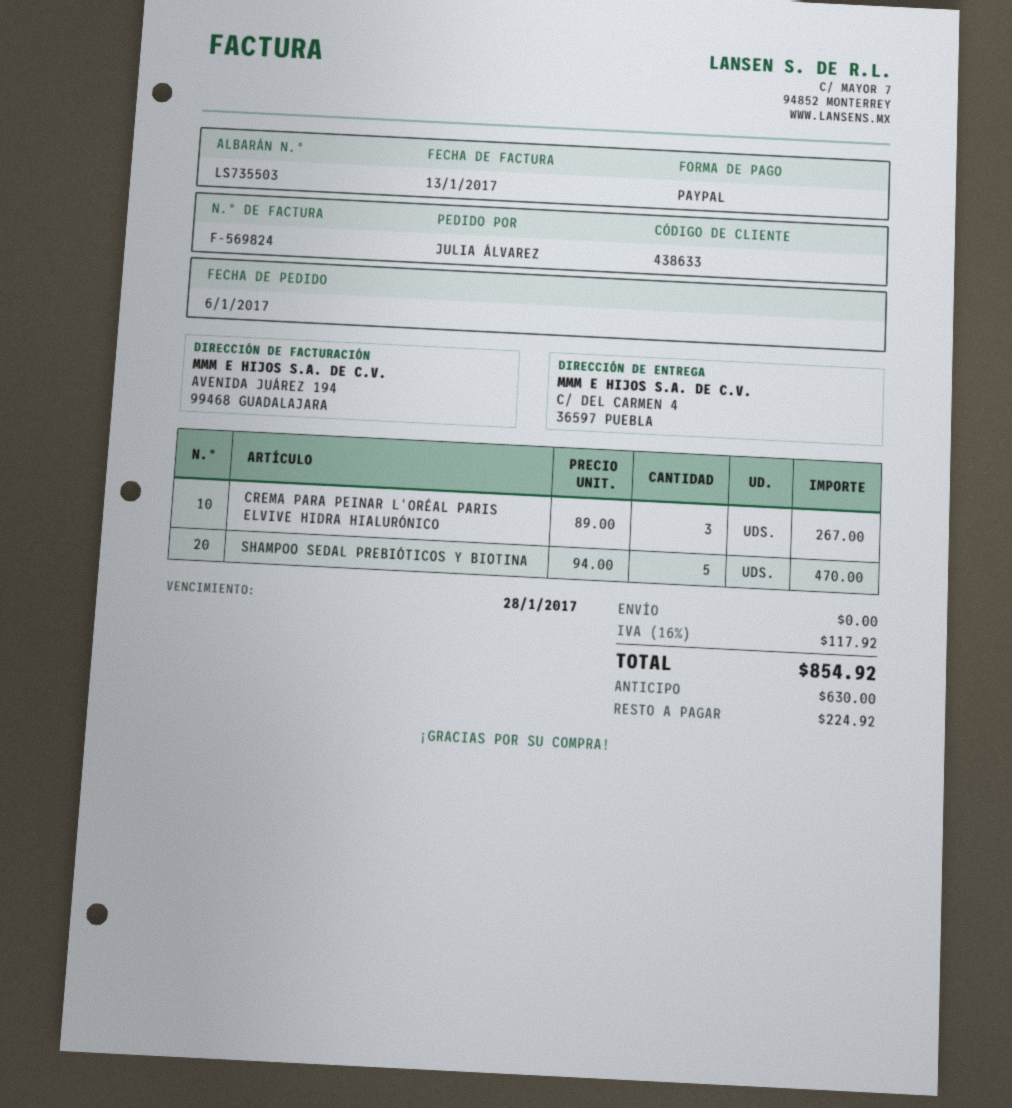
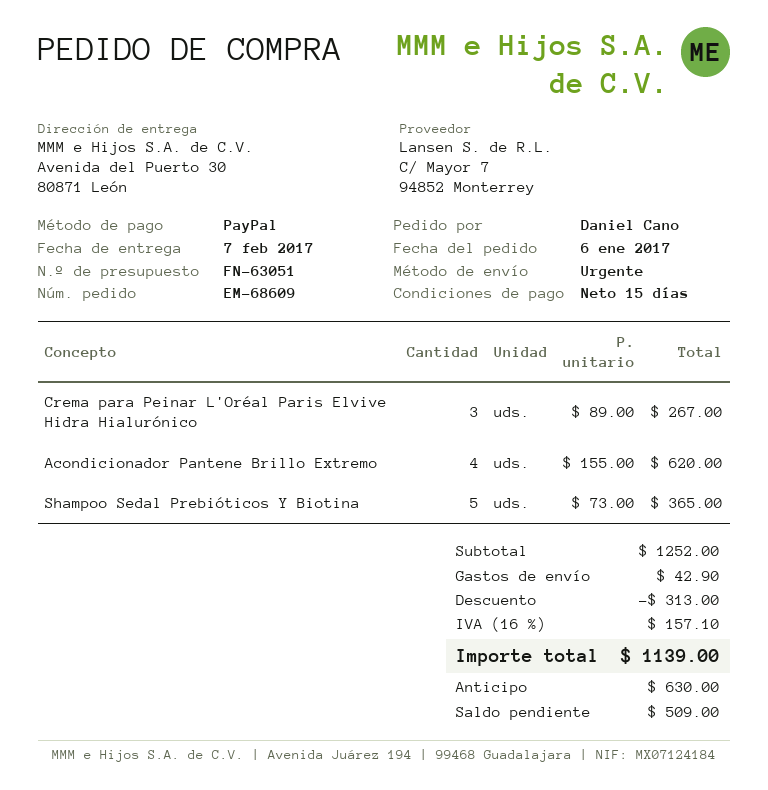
ordered by: JULIA ÁLVAREZ -> Daniel Cano
ship to: C/ DEL CARMEN 4, 36597 PUEBLA -> Avenida del Puerto 30, 80871 León
SHAMPOO SEDAL PREBIÓTICOS Y BIOTINA: 5 x 94.00 = 470.00 -> 5 x 73.00 = 365.00
Acondicionador Pantene Brillo Extremo: none -> 4 x 155.00 = 620.00
discount: none -> 313.00
shipping: 0.00 -> 42.90
tax: 16% = 117.92 -> 16% = 157.10
total: 854.92 -> 1139.00
balance: 224.92 -> 509.00

